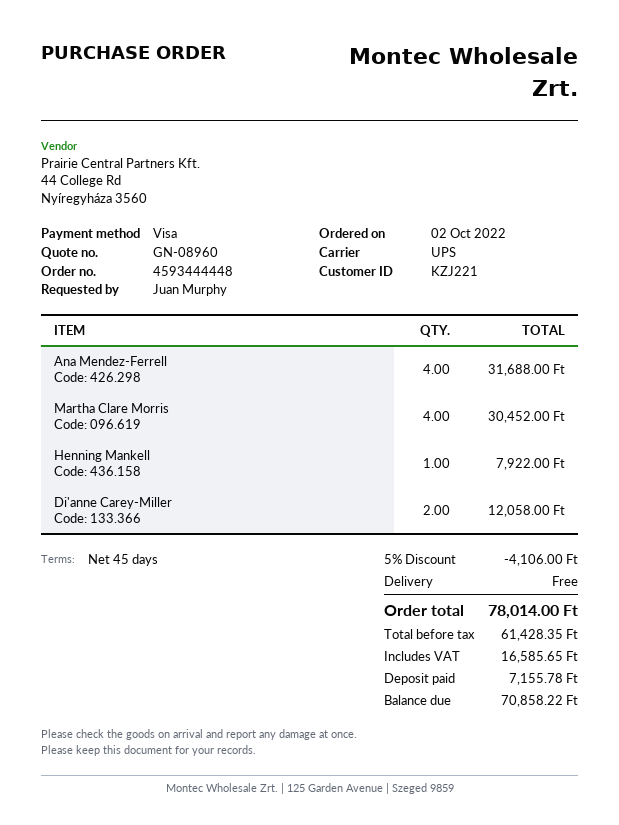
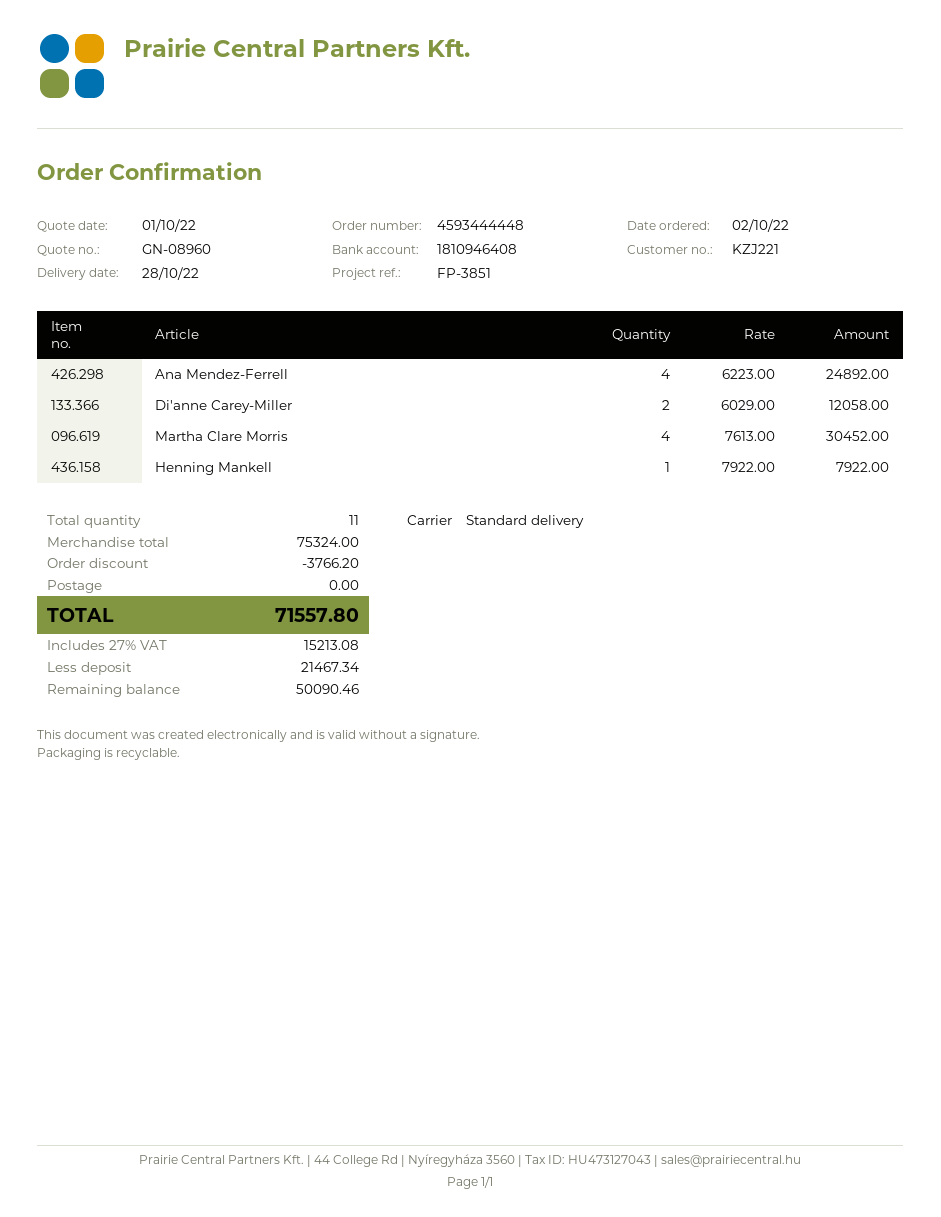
shipping method: UPS -> standard
Ana Mendez-Ferrell: 4 for 31688.00 -> 4 for 24892.00
discount: 4106.00 -> 3766.20
tax: 16585.65 -> 15213.08
total: 78014.00 -> 71557.80
deposit: 7155.78 -> 21467.34
balance: 70858.22 -> 50090.46

